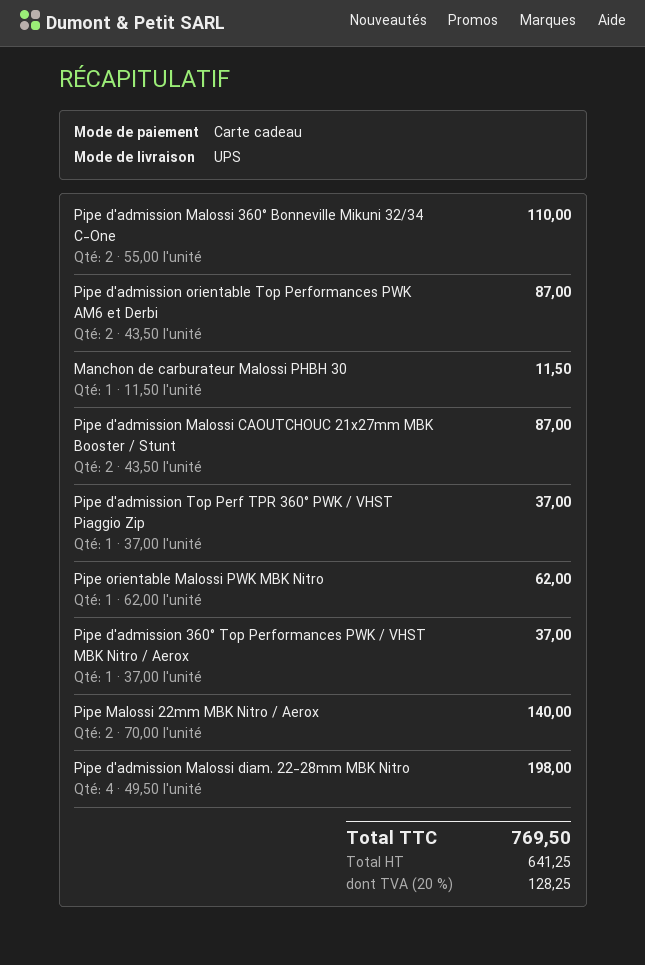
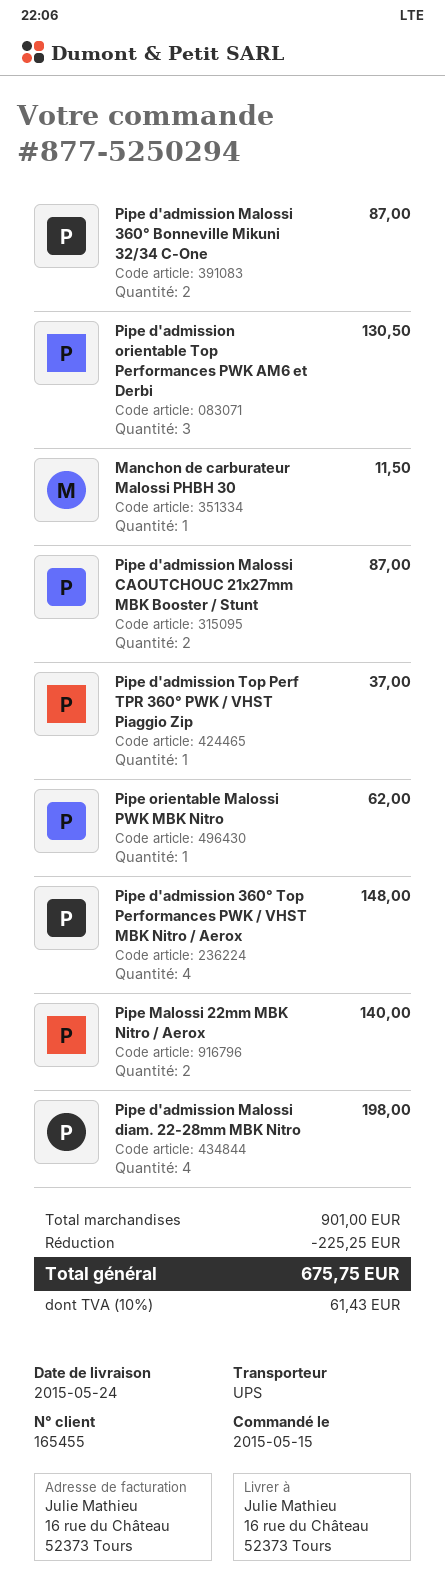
Pipe d'admission Malossi 360° Bonneville Mikuni 32/34 C-One: 2 for 110.00 -> 2 for 87.00
Pipe d'admission orientable Top Performances PWK AM6 et Derbi: 2 for 87.00 -> 3 for 130.50
Pipe d'admission 360° Top Performances PWK / VHST MBK Nitro / Aerox: 1 for 37.00 -> 4 for 148.00
discount: none -> 225.25
tax: 20% = 128.25 -> 10% = 61.43
total: 769.50 -> 675.75

